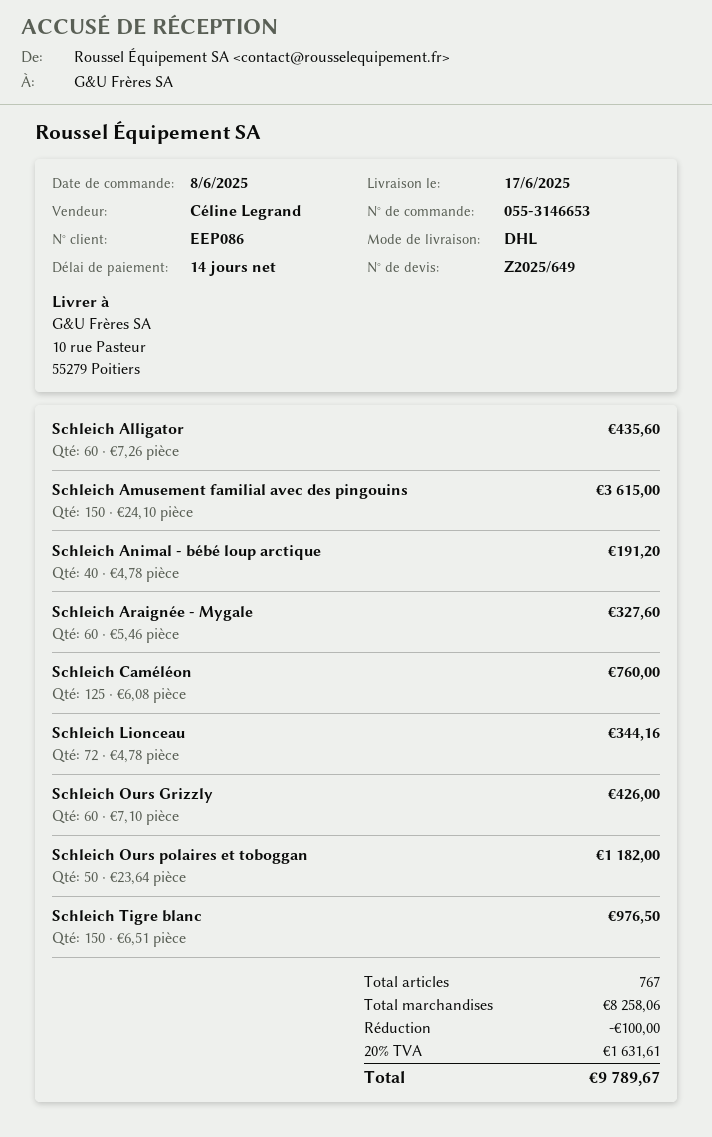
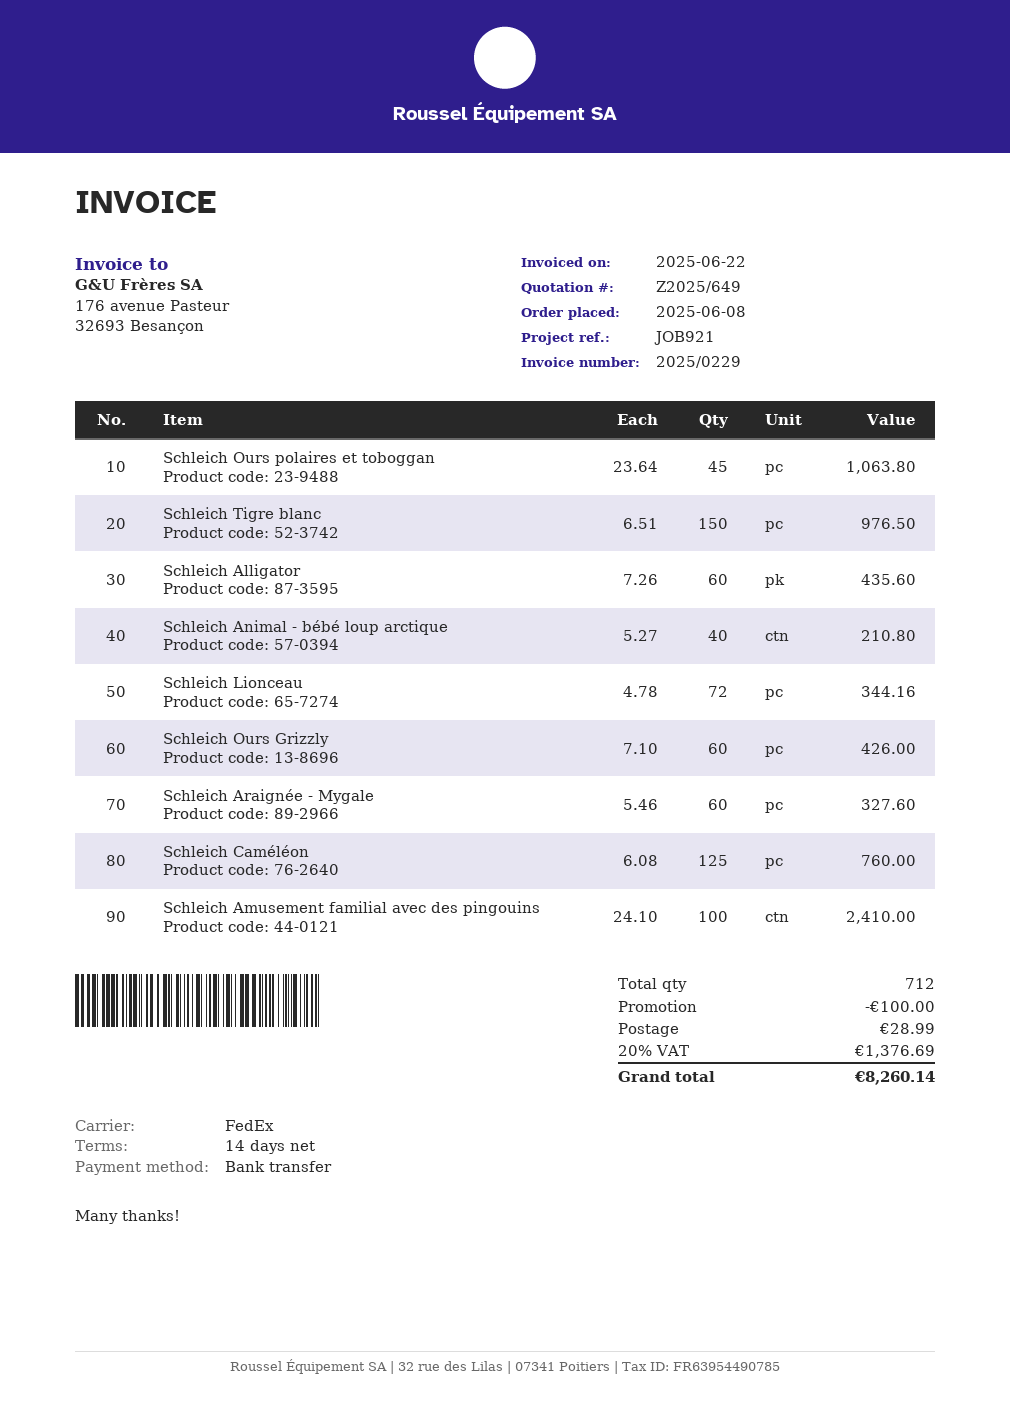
shipping method: DHL -> FedEx
Schleich Amusement familial avec des pingouins: 150 x 24.10 = 3615.00 -> 100 x 24.10 = 2410.00
Schleich Animal - bébé loup arctique: 40 x 4.78 = 191.20 -> 40 x 5.27 = 210.80
Schleich Ours polaires et toboggan: 50 x 23.64 = 1182.00 -> 45 x 23.64 = 1063.80
total quantity: 767 -> 712
shipping: none -> 28.99
tax: 20% = 1631.61 -> 20% = 1376.69
total: 9789.67 -> 8260.14

